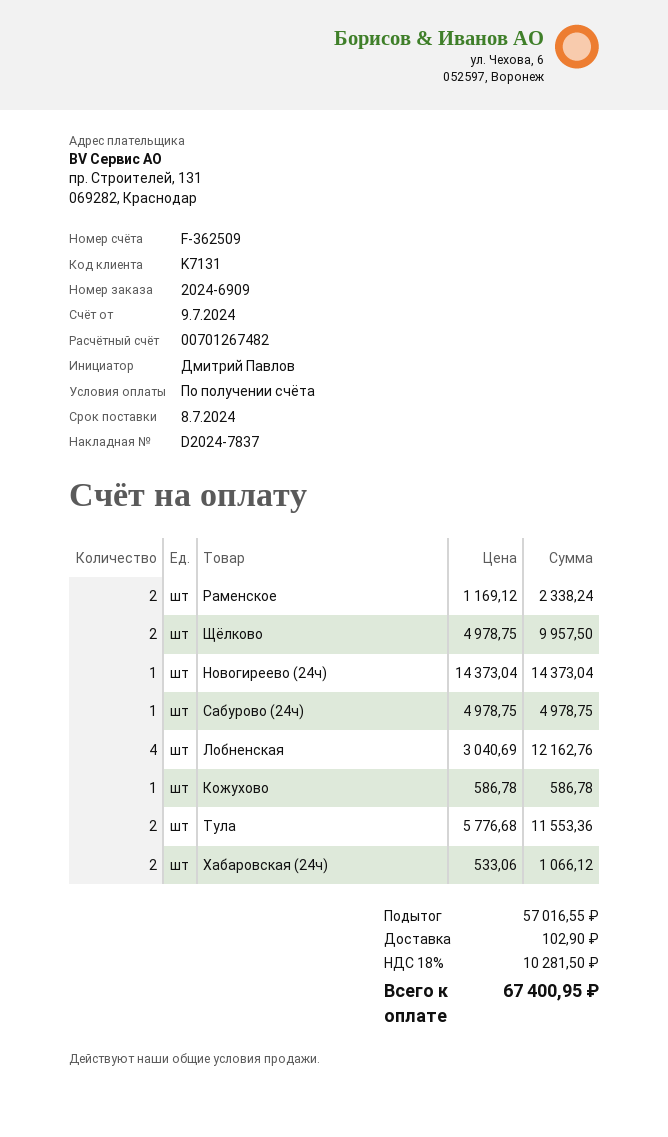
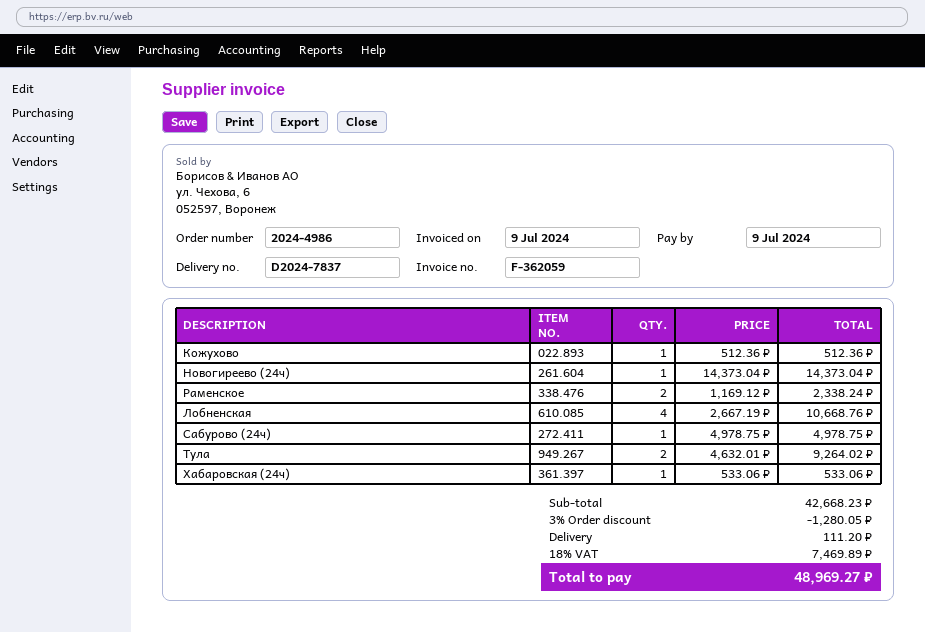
order number: 2024-6909 -> 2024-4986
invoice number: F-362509 -> F-362059
Щёлково: 2 x 4978.75 = 9957.50 -> none
Лобненская: 4 x 3040.69 = 12162.76 -> 4 x 2667.19 = 10668.76
Кожухово: 1 x 586.78 = 586.78 -> 1 x 512.36 = 512.36
Тула: 2 x 5776.68 = 11553.36 -> 2 x 4632.01 = 9264.02
Хабаровская (24ч): 2 x 533.06 = 1066.12 -> 1 x 533.06 = 533.06
subtotal: 57016.55 -> 42668.23
discount: none -> 3% = 1280.05
shipping: 102.90 -> 111.20
tax: 18% = 10281.50 -> 18% = 7469.89
total: 67400.95 -> 48969.27

